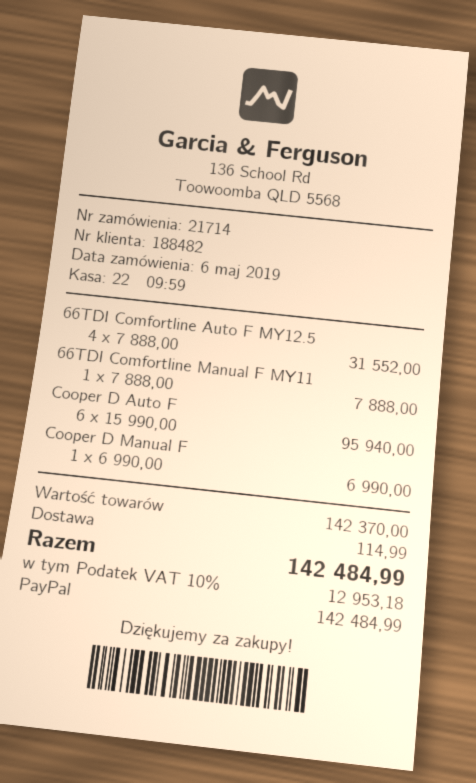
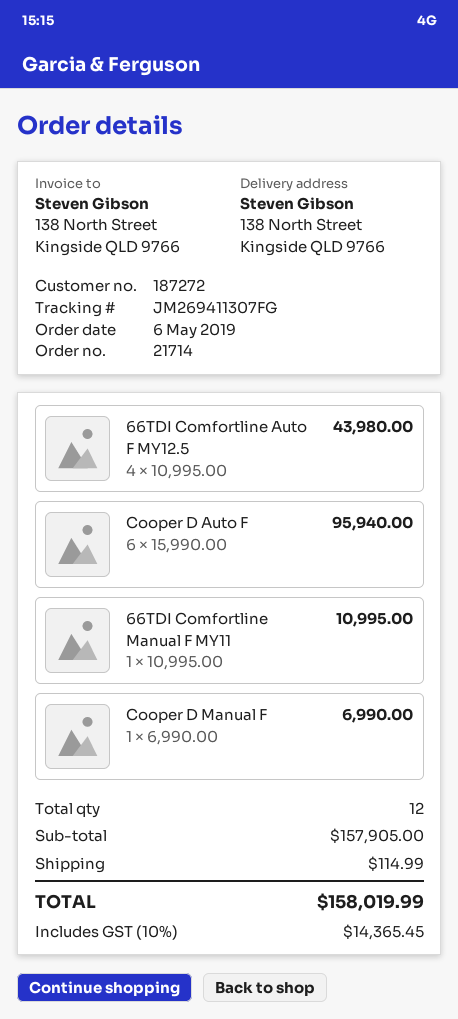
customer number: 188482 -> 187272
66TDI Comfortline Auto F MY12.5: 4 x 7888.00 = 31552.00 -> 4 x 10995.00 = 43980.00
66TDI Comfortline Manual F MY11: 1 x 7888.00 = 7888.00 -> 1 x 10995.00 = 10995.00
subtotal: 142370.00 -> 157905.00
tax: 10% = 12953.18 -> 10% = 14365.45
total: 142484.99 -> 158019.99

